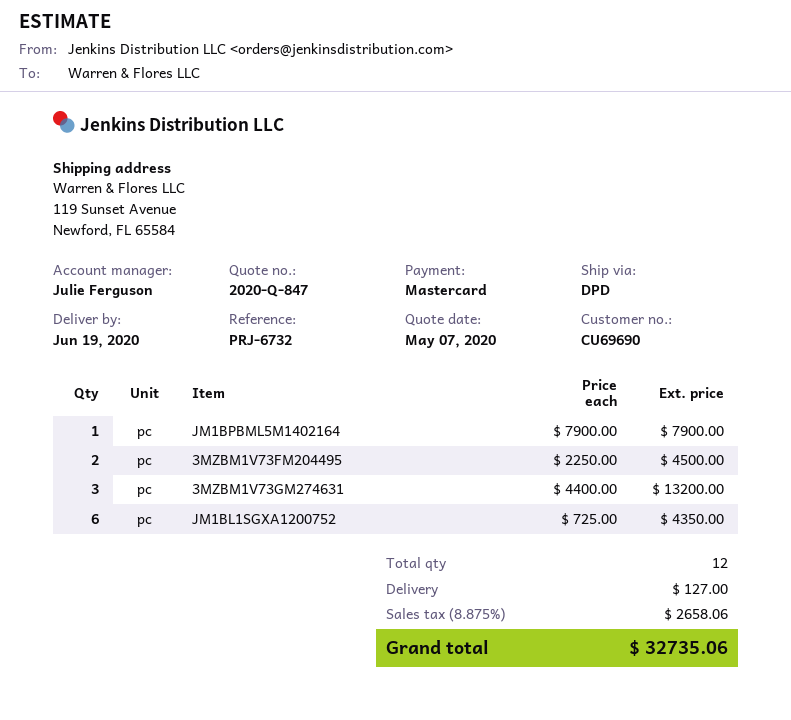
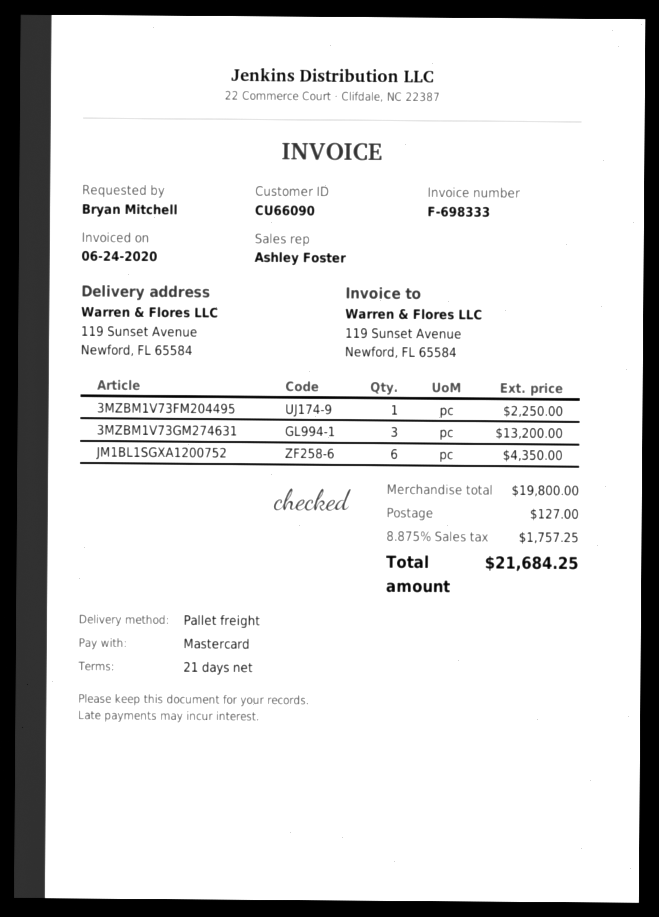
customer number: CU69690 -> CU66090
sales rep: Julie Ferguson -> Ashley Foster
shipping method: DPD -> pallet freight
JM1BPBML5M1402164: 1 for 7900.00 -> none
3MZBM1V73FM204495: 2 for 4500.00 -> 1 for 2250.00
tax: 8.875% = 2658.06 -> 8.875% = 1757.25
total: 32735.06 -> 21684.25

